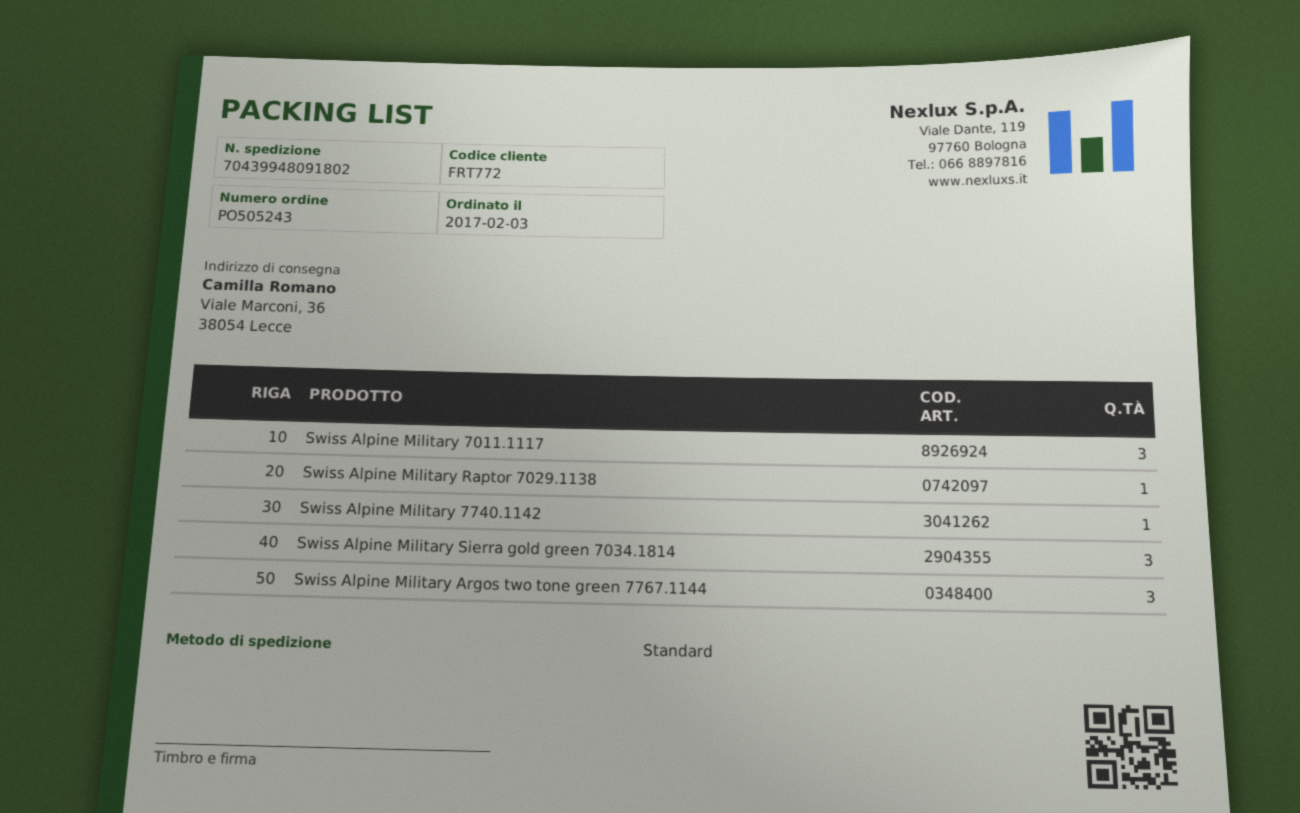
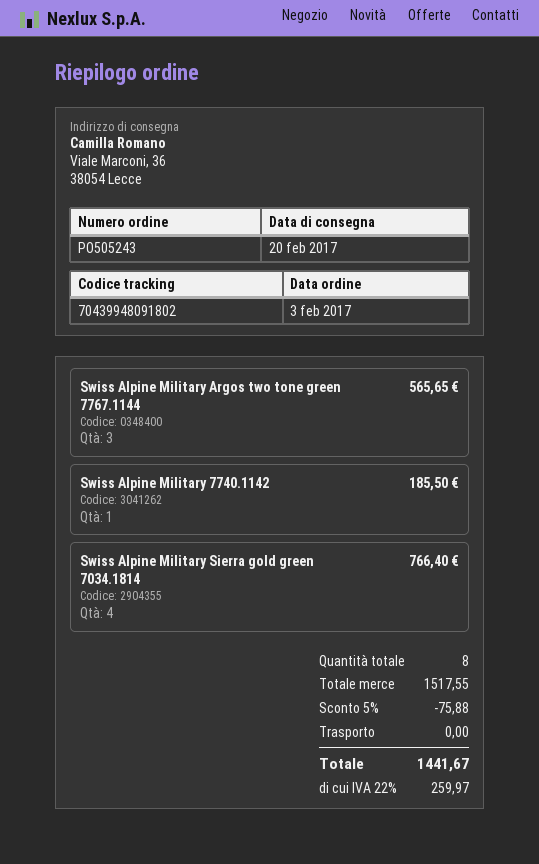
Swiss Alpine Military 7011.1117: 3 -> none
Swiss Alpine Military Raptor 7029.1138: 1 -> none
Swiss Alpine Military Sierra gold green 7034.1814: 3 -> 4

